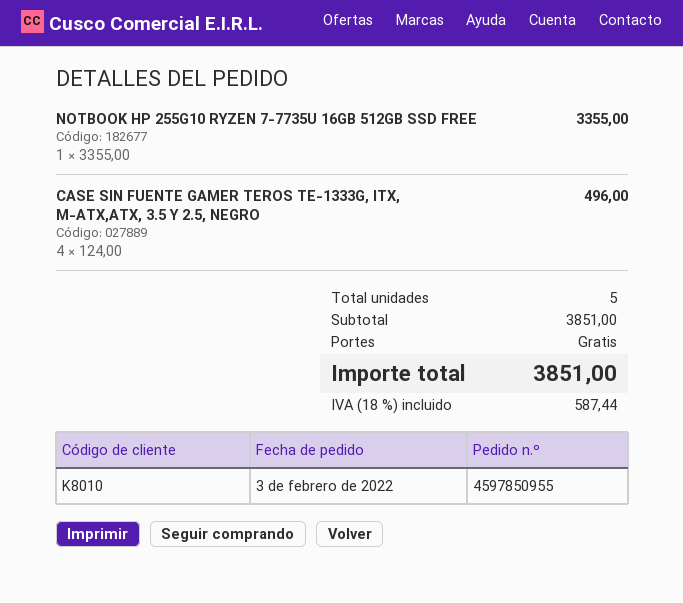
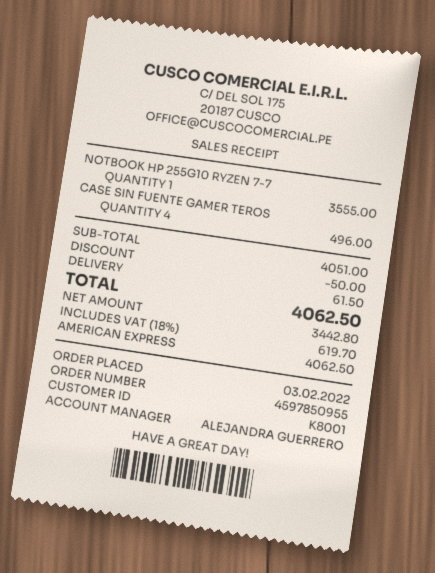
customer number: K8010 -> K8001
NOTBOOK HP 255G10 RYZEN 7-7735U 16GB 512GB SSD FREE: 1 for 3355.00 -> 1 for 3555.00
subtotal: 3851.00 -> 4051.00
discount: none -> 50.00
shipping: 0.00 -> 61.50
tax: 18% = 587.44 -> 18% = 619.70
total: 3851.00 -> 4062.50

